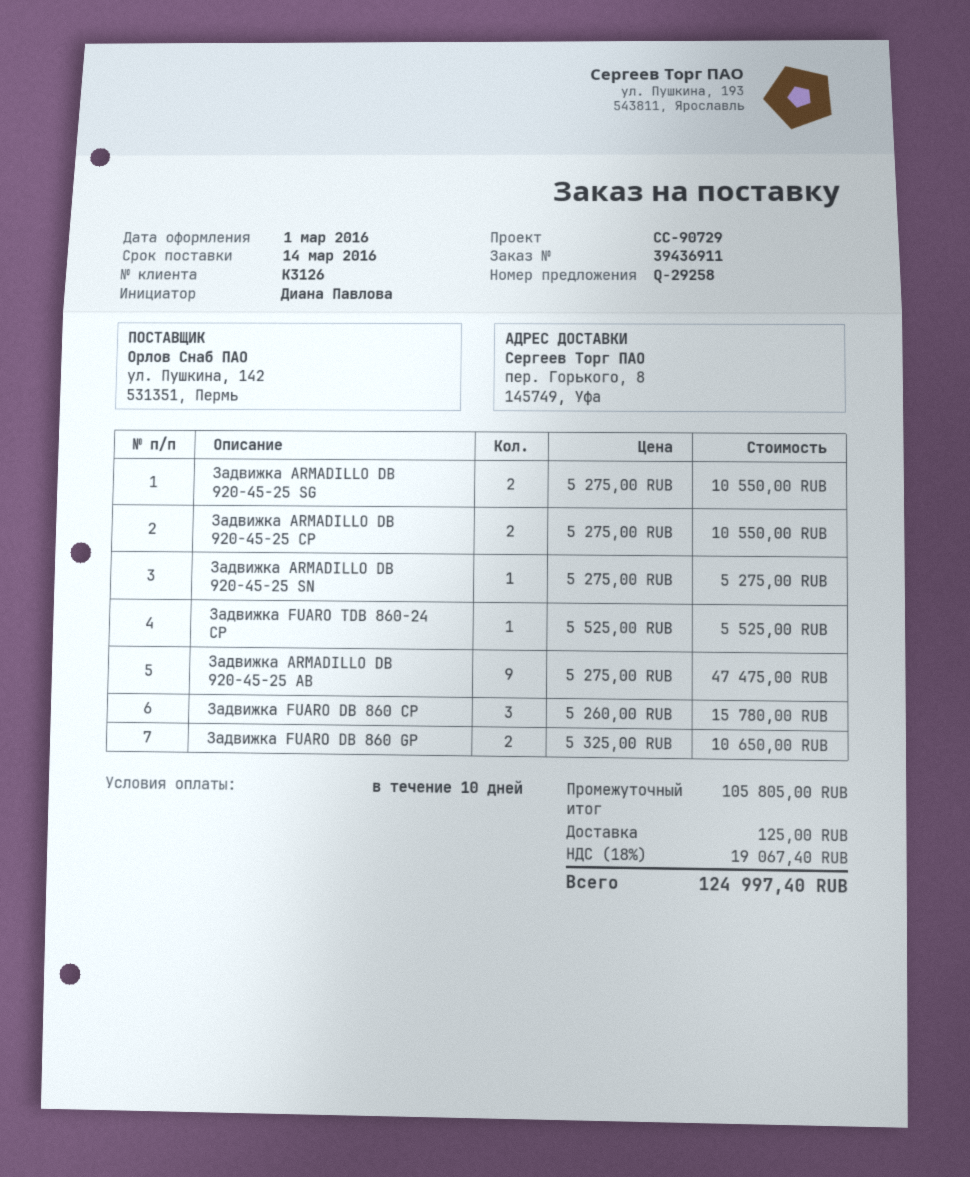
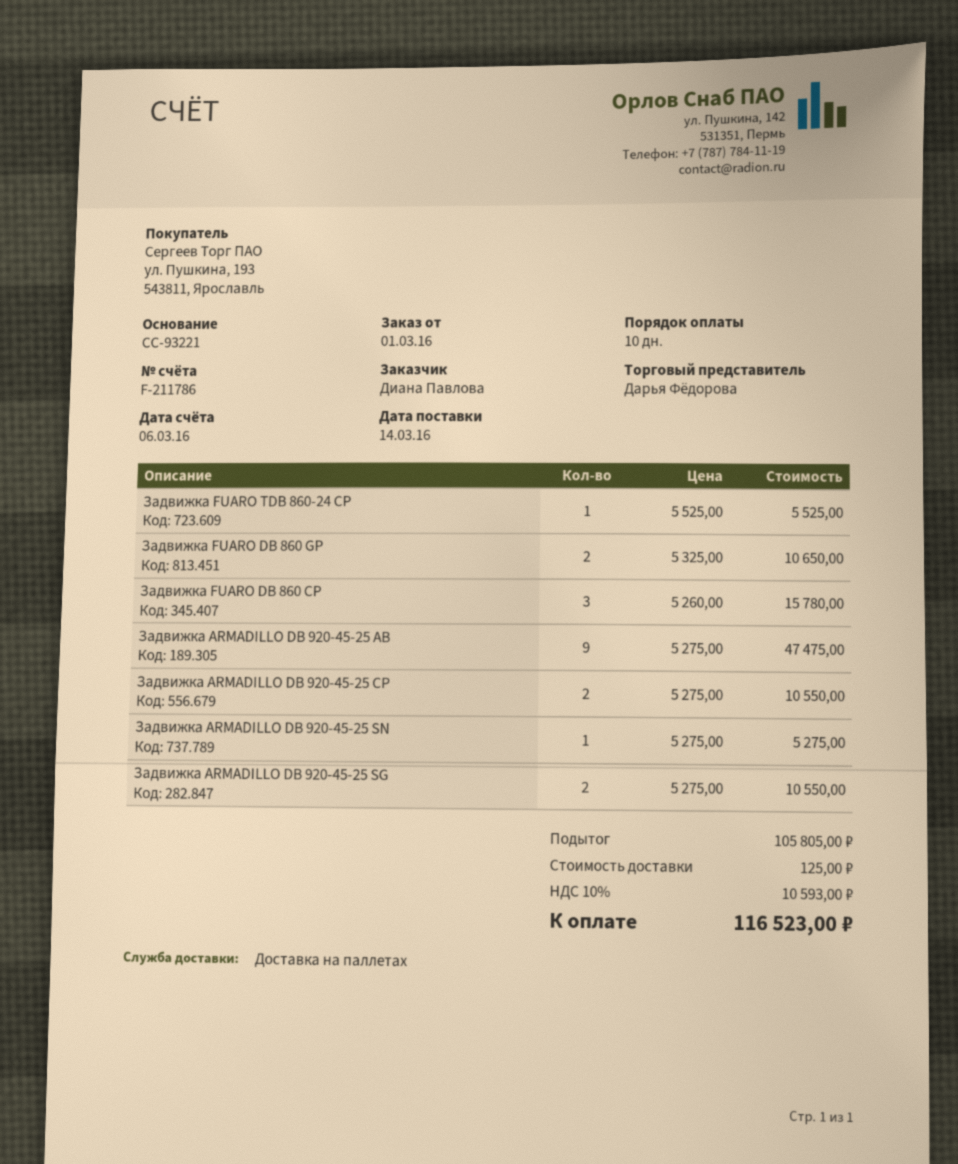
reference: CC-90729 -> CC-93221
tax: 18% = 19067.40 -> 10% = 10593.00
total: 124997.40 -> 116523.00

